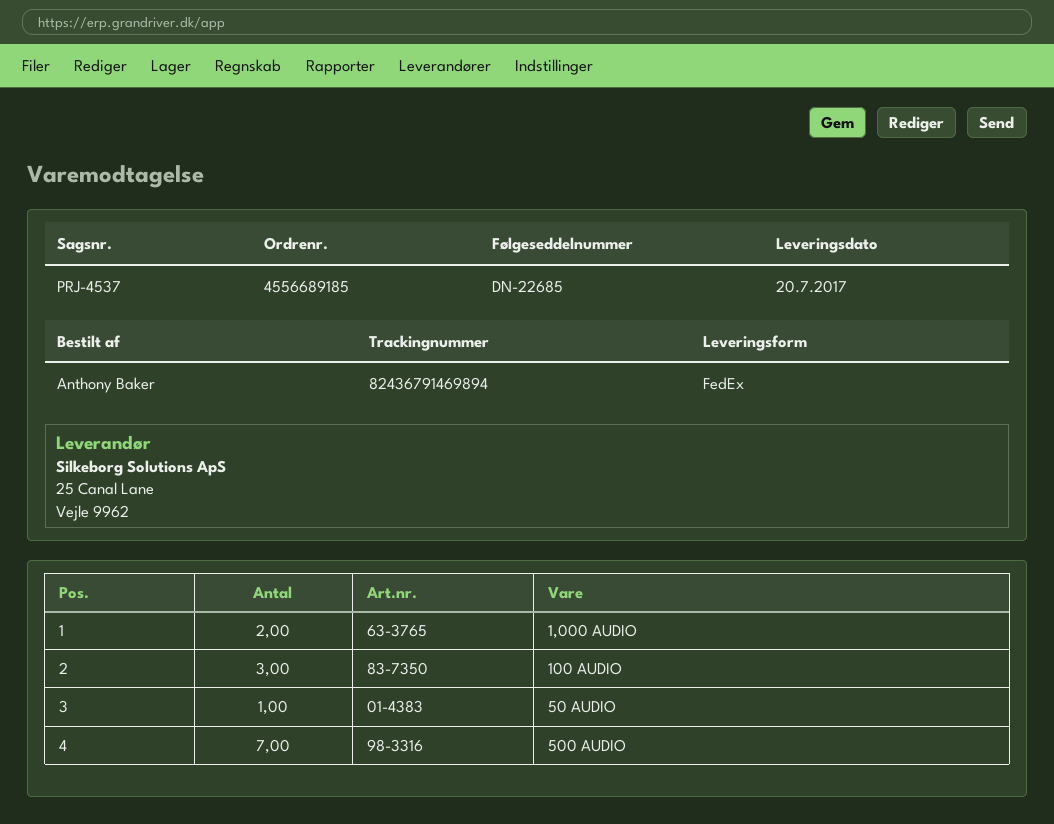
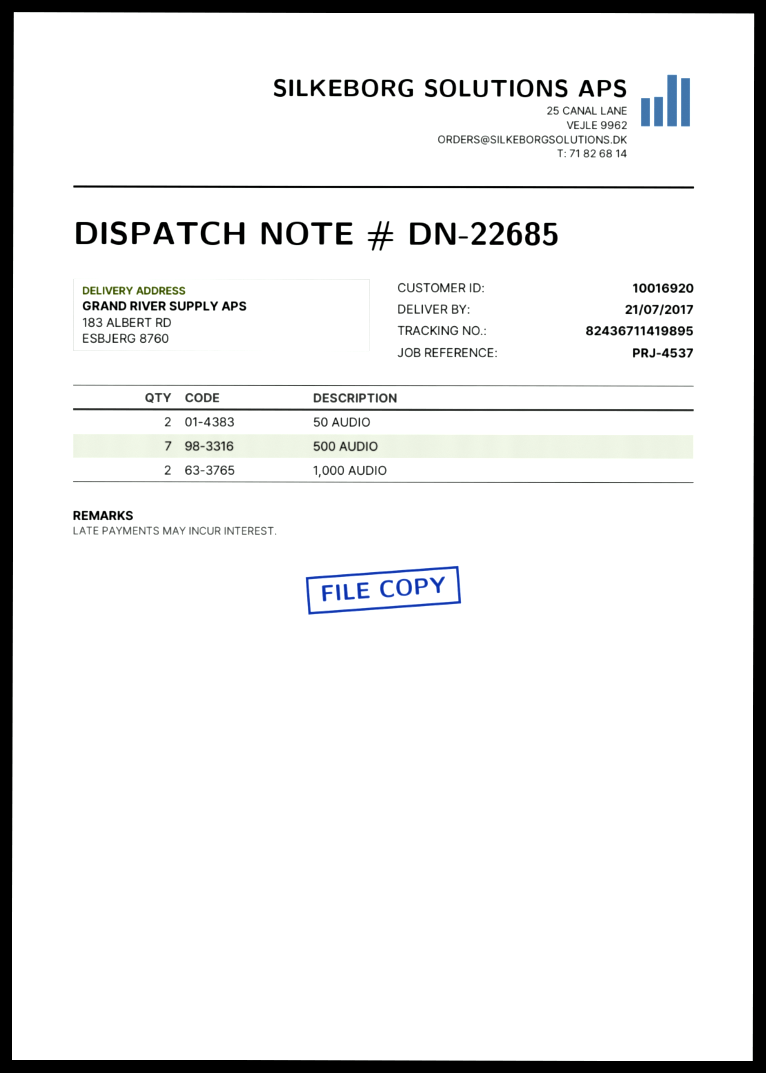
delivery date: 2017-07-20 -> 2017-07-21
tracking number: 82436791469894 -> 82436711419895
100 AUDIO: 3 -> none
50 AUDIO: 1 -> 2

